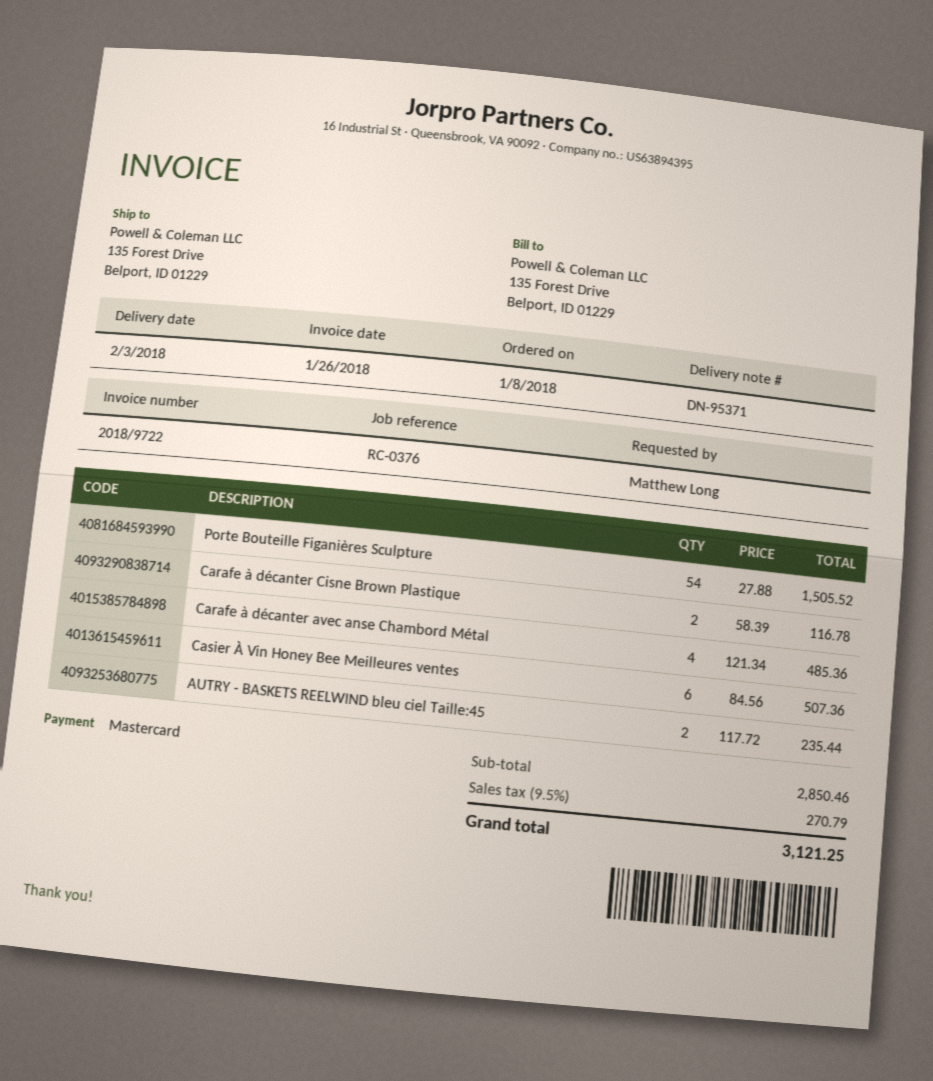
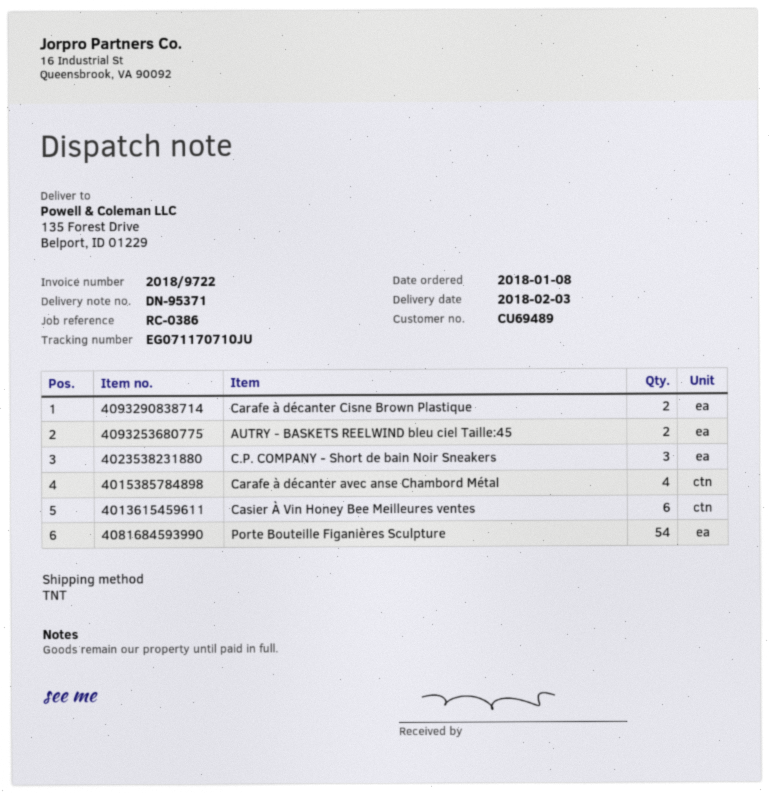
reference: RC-0376 -> RC-0386
C.P. COMPANY - Short de bain Noir Sneakers: none -> 3

